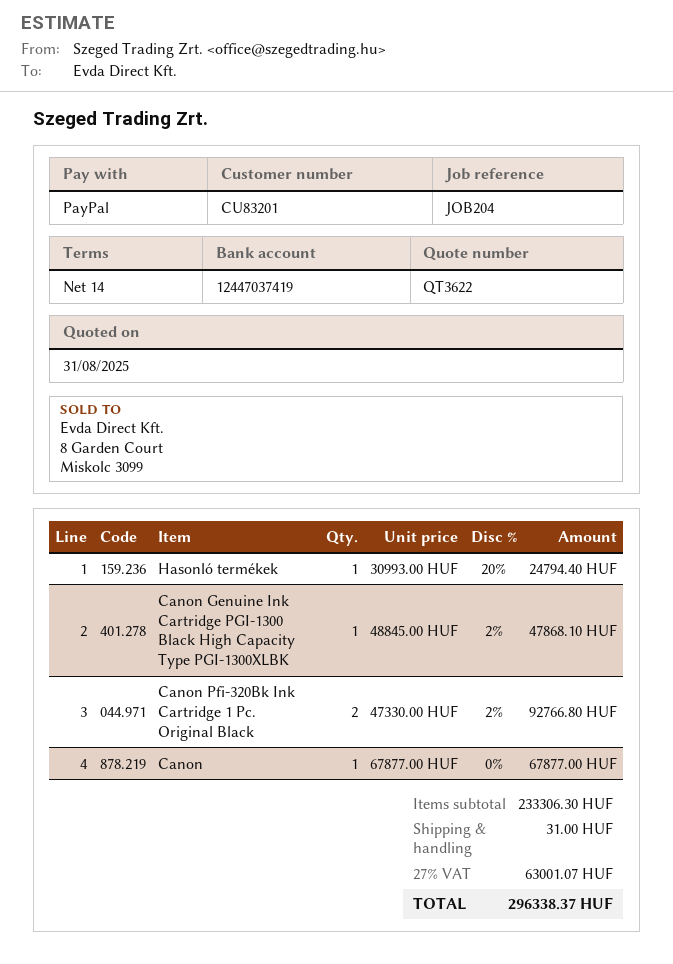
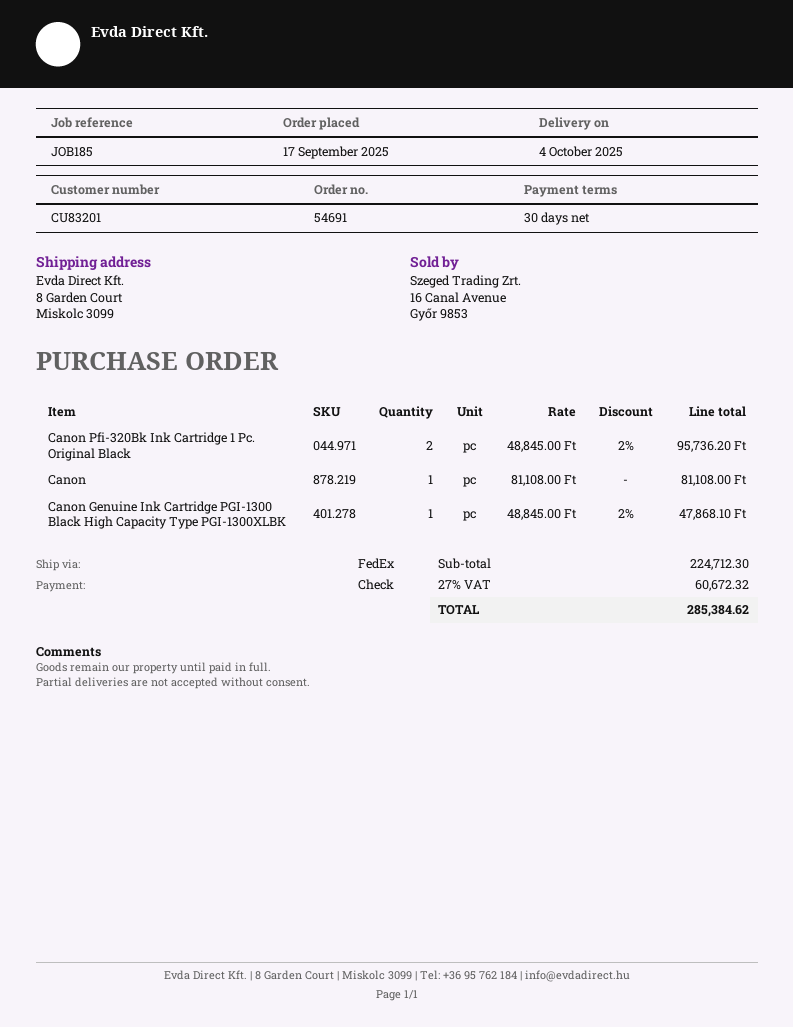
payment terms: 14 days -> 30 days
reference: JOB204 -> JOB185
payment method: PayPal -> cheque
Hasonló termékek: 1 x 30993.00 - 20% = 24794.40 -> none
Canon Pfi-320Bk Ink Cartridge 1 Pc. Original Black: 2 x 47330.00 - 2% = 92766.80 -> 2 x 48845.00 - 2% = 95736.20
Canon: 1 x 67877.00 = 67877.00 -> 1 x 81108.00 = 81108.00
subtotal: 233306.30 -> 224712.30
shipping: 31.00 -> none
tax: 27% = 63001.07 -> 27% = 60672.32
total: 296338.37 -> 285384.62

